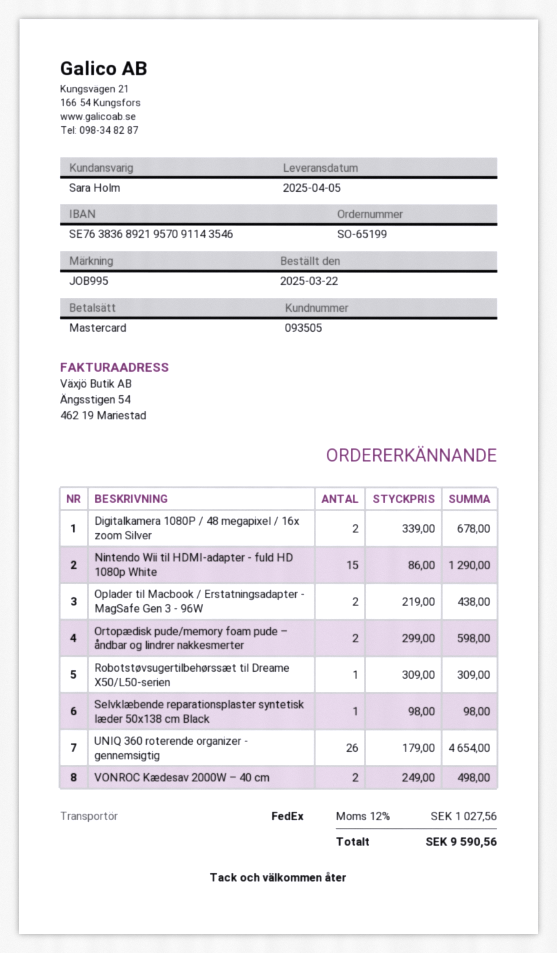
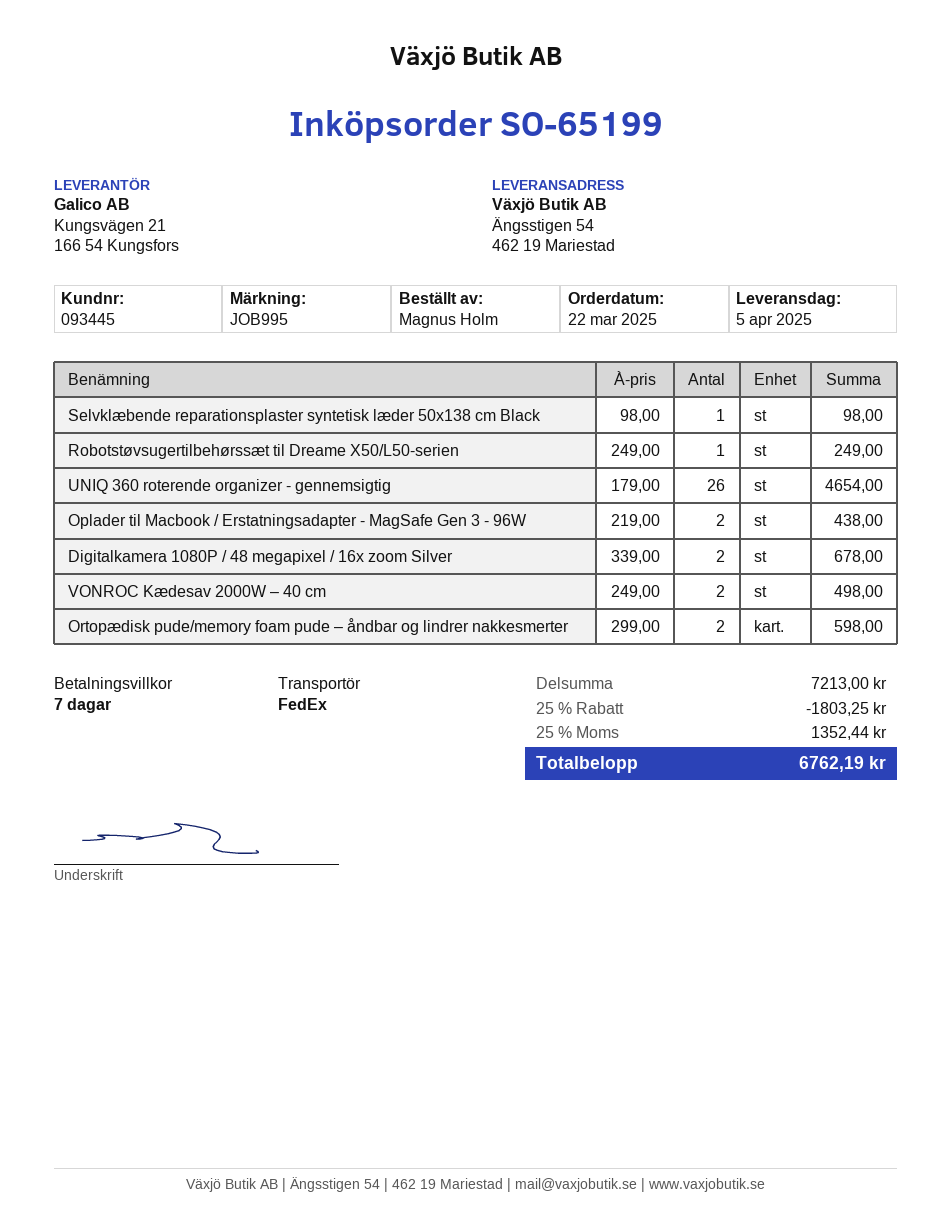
customer number: 093505 -> 093445
Nintendo Wii til HDMI-adapter - fuld HD 1080p White: 15 x 86.00 = 1290.00 -> none
Robotstøvsugertilbehørssæt til Dreame X50/L50-serien: 1 x 309.00 = 309.00 -> 1 x 249.00 = 249.00
discount: none -> 25% = 1803.25
tax: 12% = 1027.56 -> 25% = 1352.44
total: 9590.56 -> 6762.19

